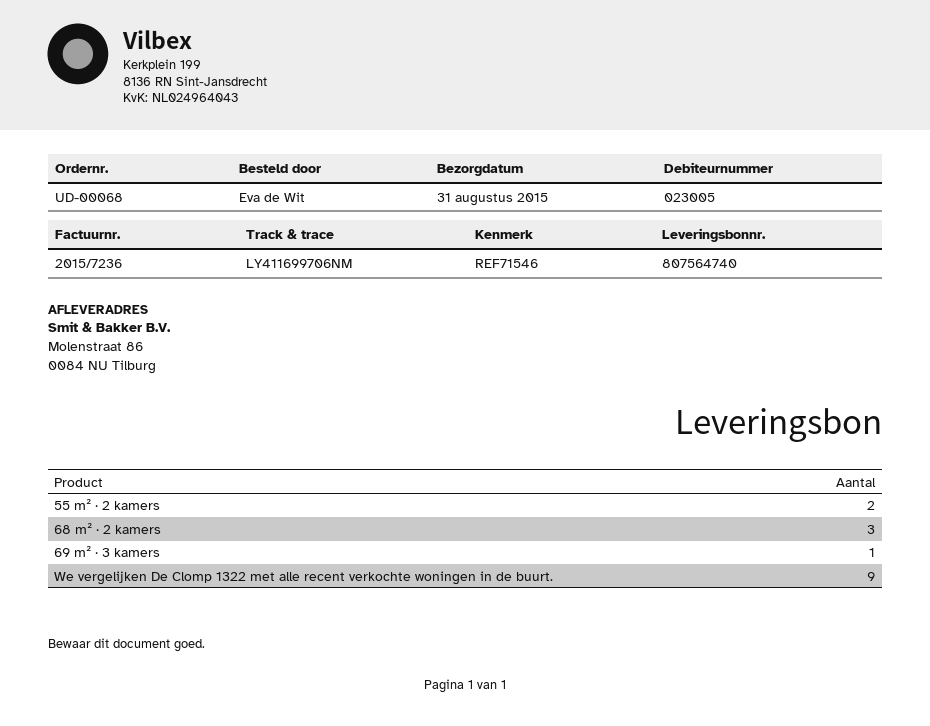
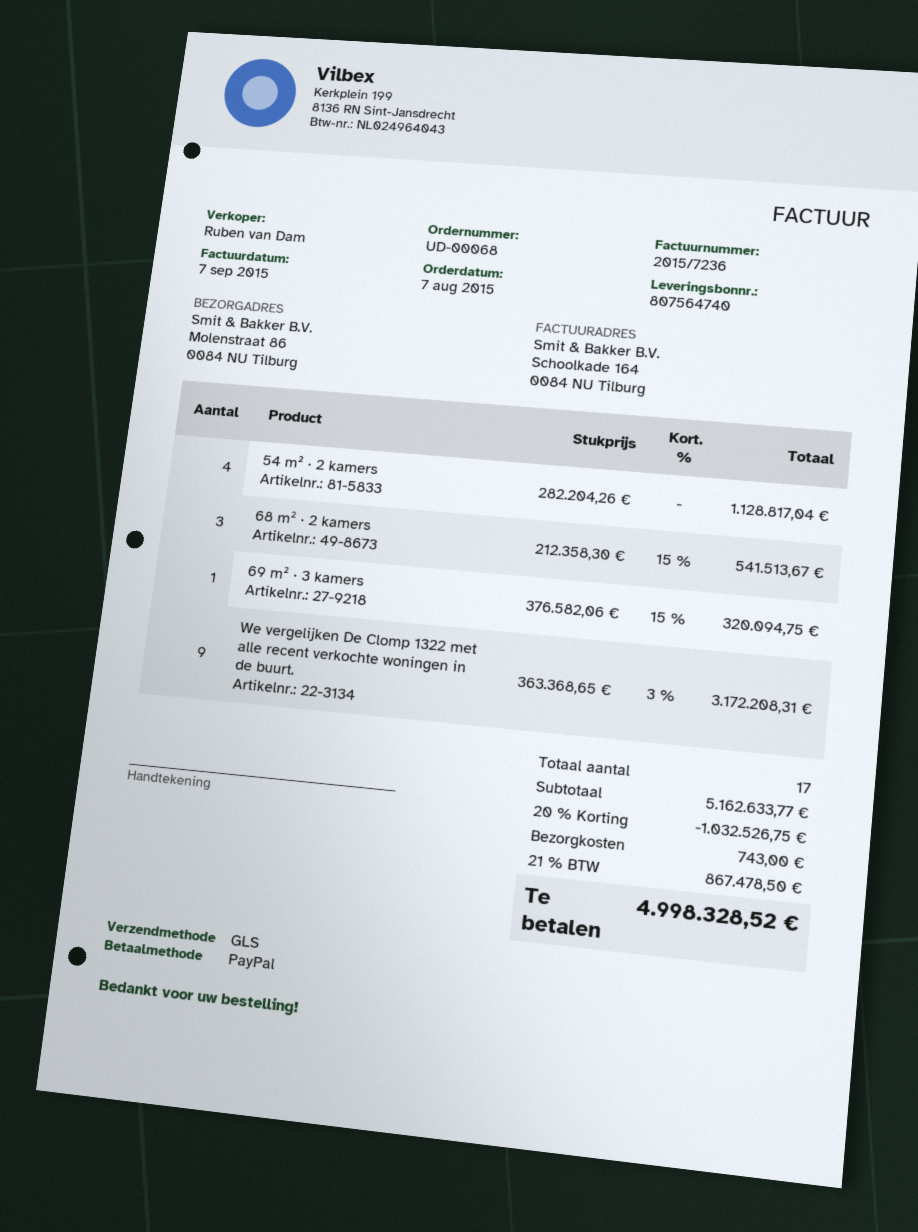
55 m² · 2 kamers: 2 -> none
54 m² · 2 kamers: none -> 4

